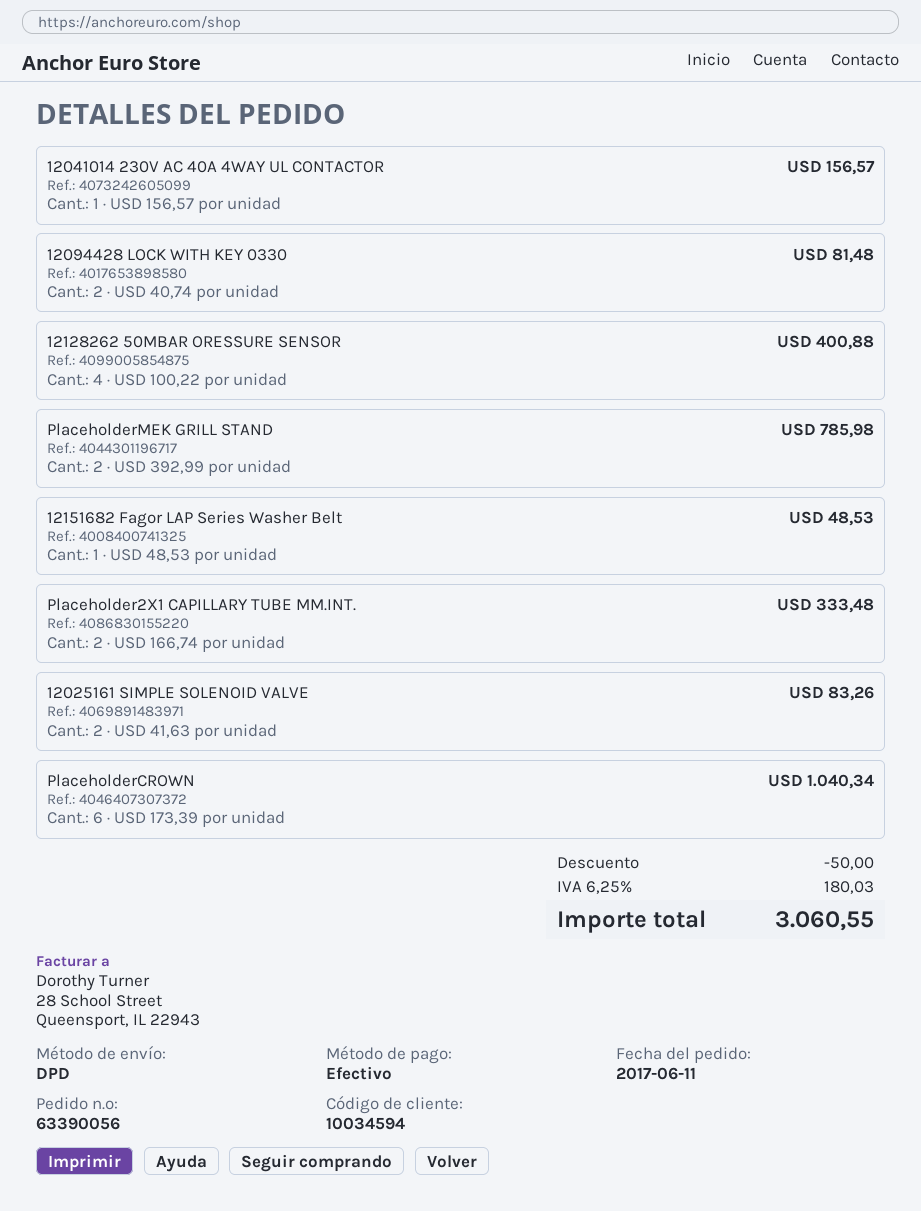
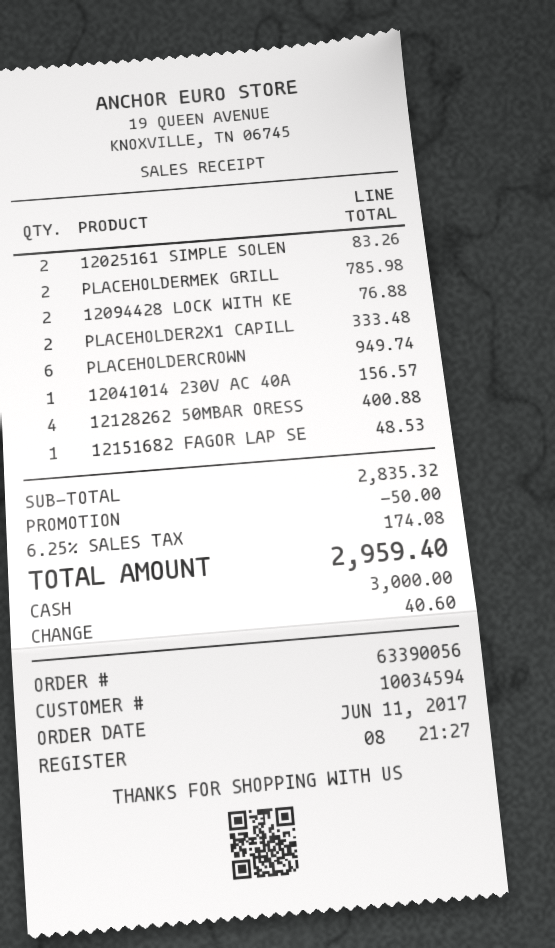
12094428 LOCK WITH KEY 0330: 2 for 81.48 -> 2 for 76.88
PlaceholderCROWN: 6 for 1040.34 -> 6 for 949.74
tax: 6.25% = 180.03 -> 6.25% = 174.08
total: 3060.55 -> 2959.40

